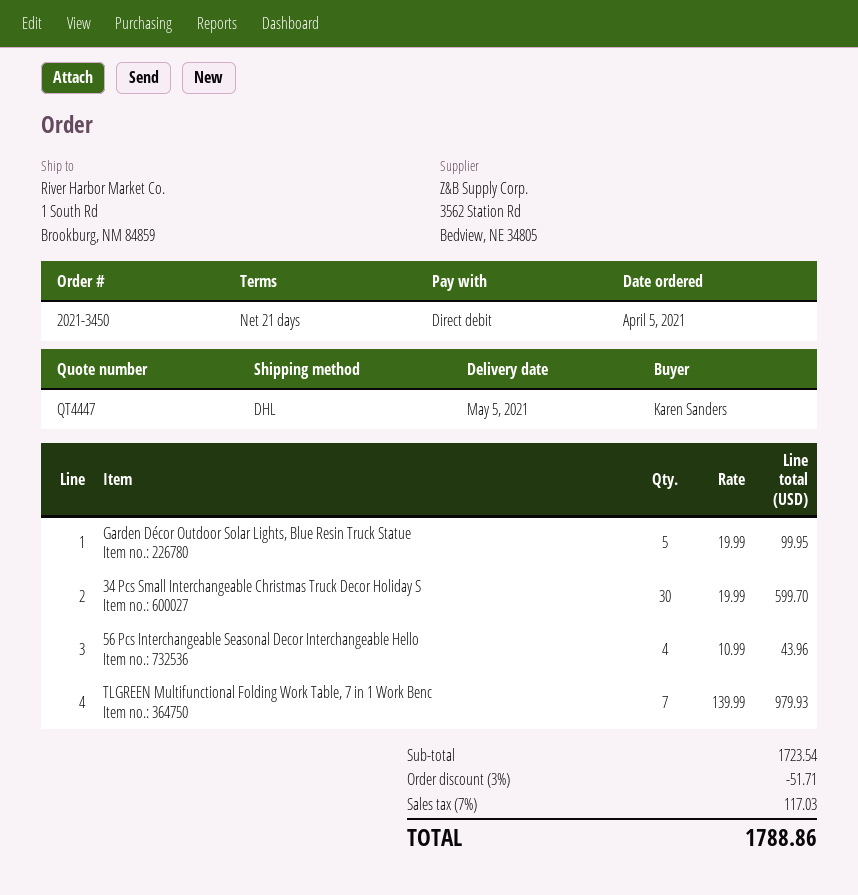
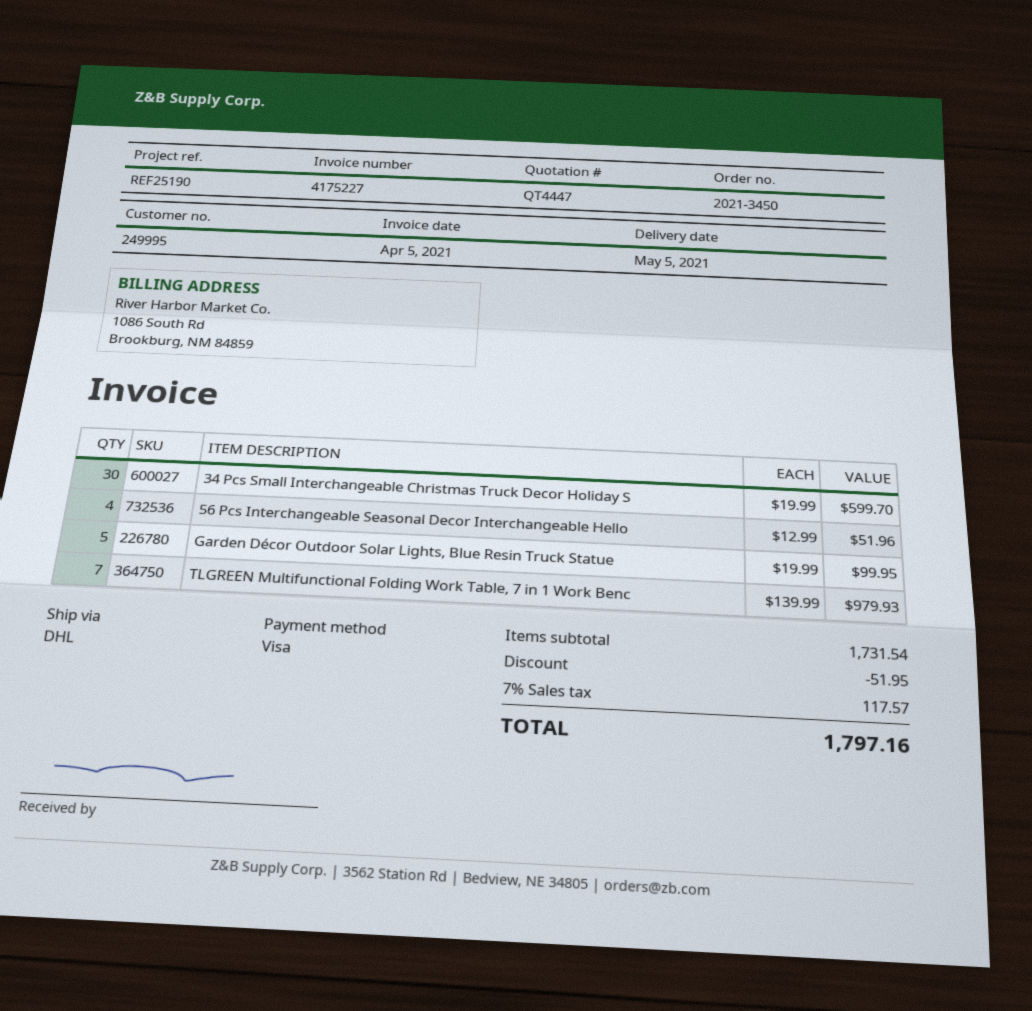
payment method: direct debit -> Visa
56 Pcs Interchangeable Seasonal Decor Interchangeable Hello: 4 x 10.99 = 43.96 -> 4 x 12.99 = 51.96
subtotal: 1723.54 -> 1731.54
discount: 51.71 -> 51.95
tax: 7% = 117.03 -> 7% = 117.57
total: 1788.86 -> 1797.16

